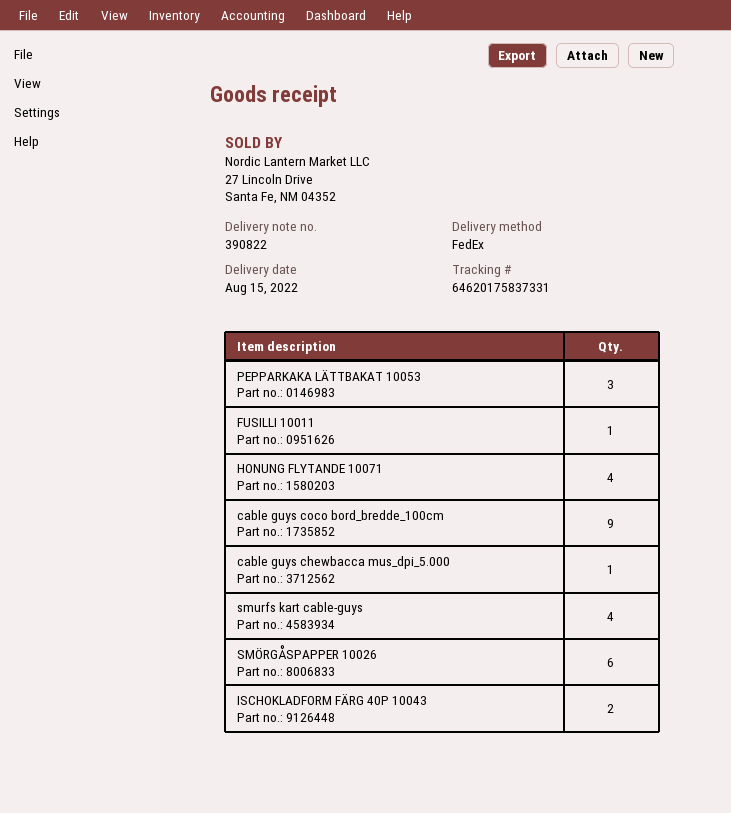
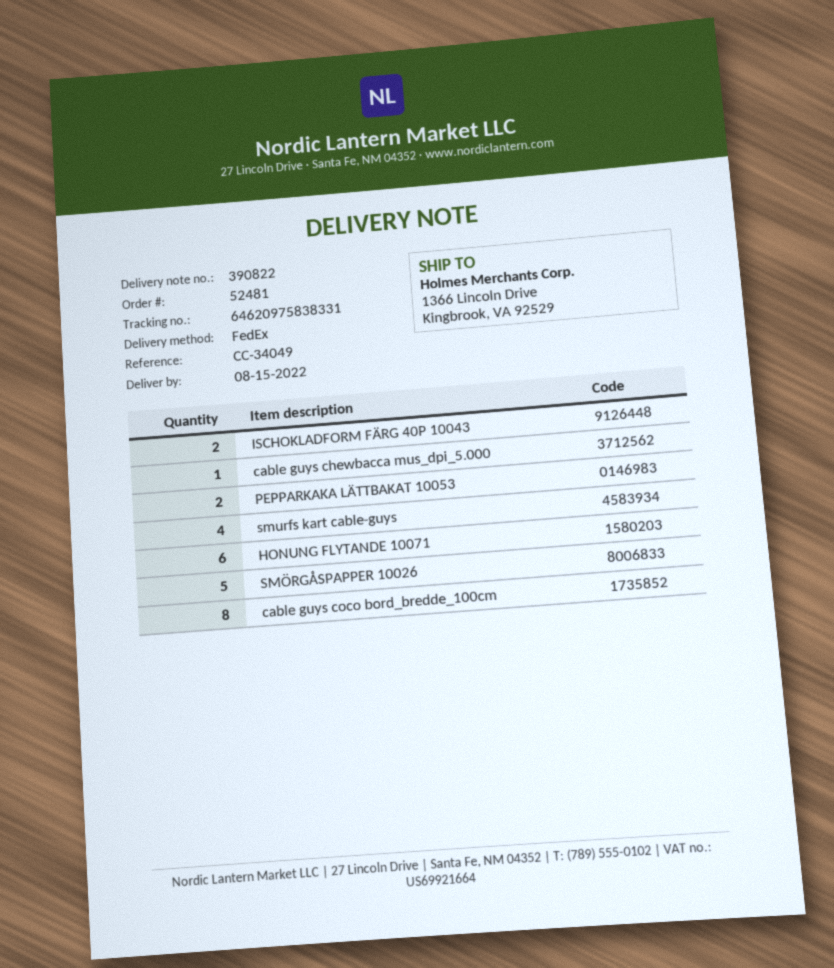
tracking number: 64620175837331 -> 64620975838331
PEPPARKAKA LÄTTBAKAT 10053: 3 -> 2
FUSILLI 10011: 1 -> none
HONUNG FLYTANDE 10071: 4 -> 6
cable guys coco bord_bredde_100cm: 9 -> 8
SMÖRGÅSPAPPER 10026: 6 -> 5

